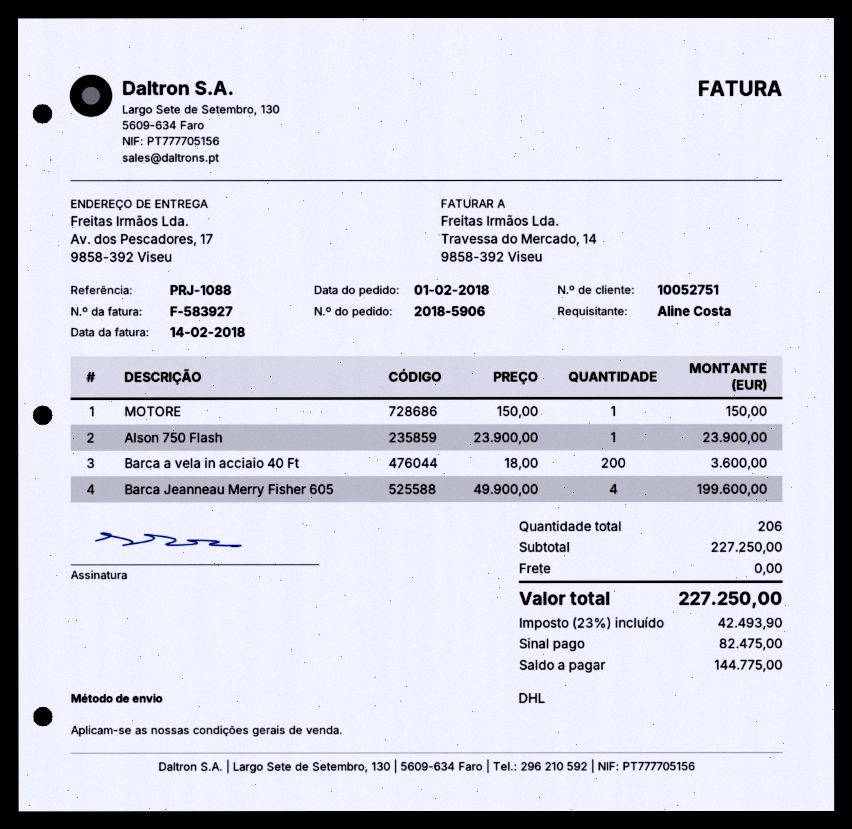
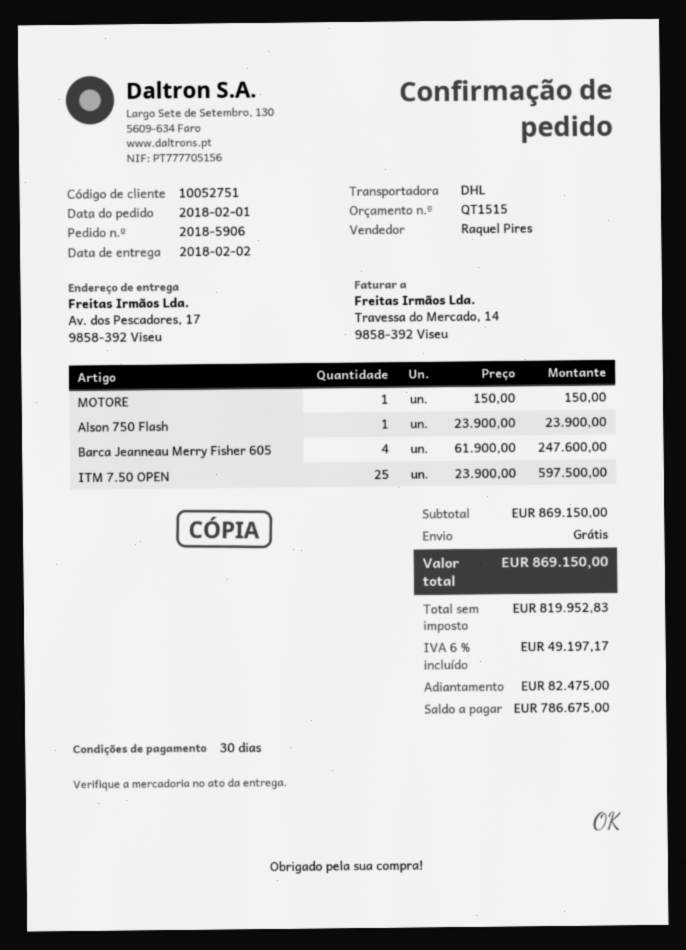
Barca a vela in acciaio 40 Ft: 200 x 18.00 = 3600.00 -> none
Barca Jeanneau Merry Fisher 605: 4 x 49900.00 = 199600.00 -> 4 x 61900.00 = 247600.00
ITM 7.50 OPEN: none -> 25 x 23900.00 = 597500.00
subtotal: 227250.00 -> 869150.00
tax: 23% = 42493.90 -> 6% = 49197.17
total: 227250.00 -> 869150.00
balance: 144775.00 -> 786675.00

